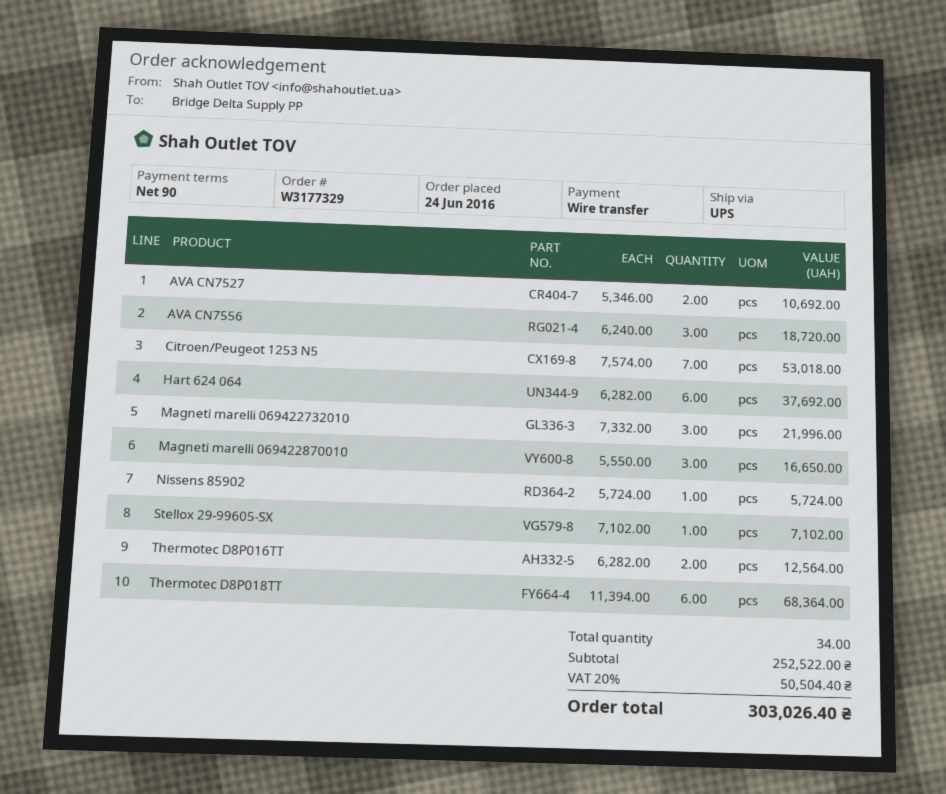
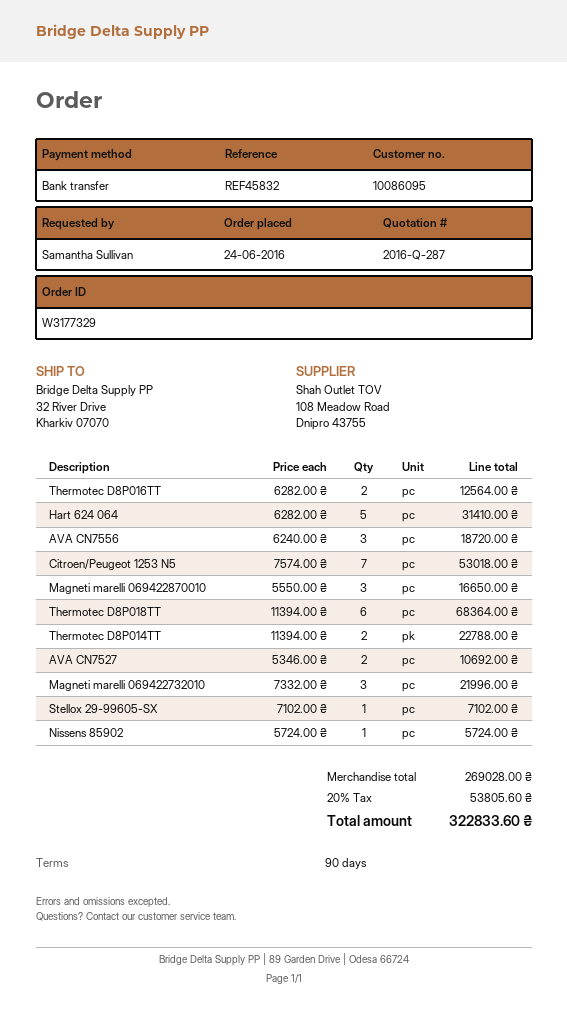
Hart 624 064: 6 x 6282.00 = 37692.00 -> 5 x 6282.00 = 31410.00
Thermotec D8P014TT: none -> 2 x 11394.00 = 22788.00
subtotal: 252522.00 -> 269028.00
tax: 20% = 50504.40 -> 20% = 53805.60
total: 303026.40 -> 322833.60

